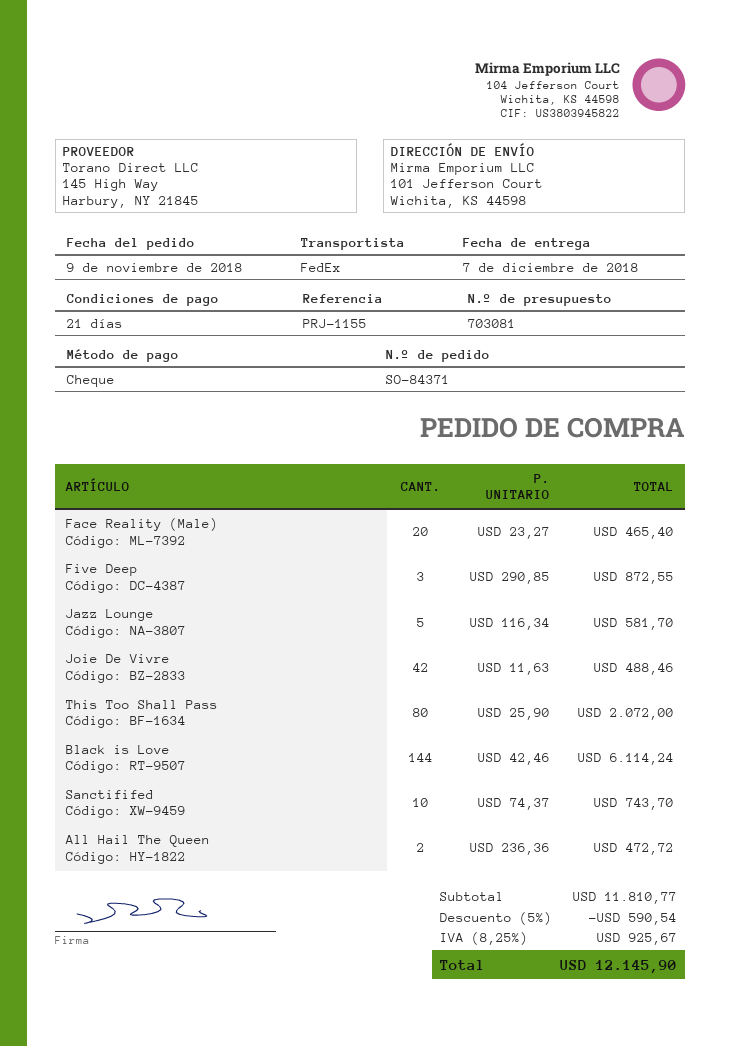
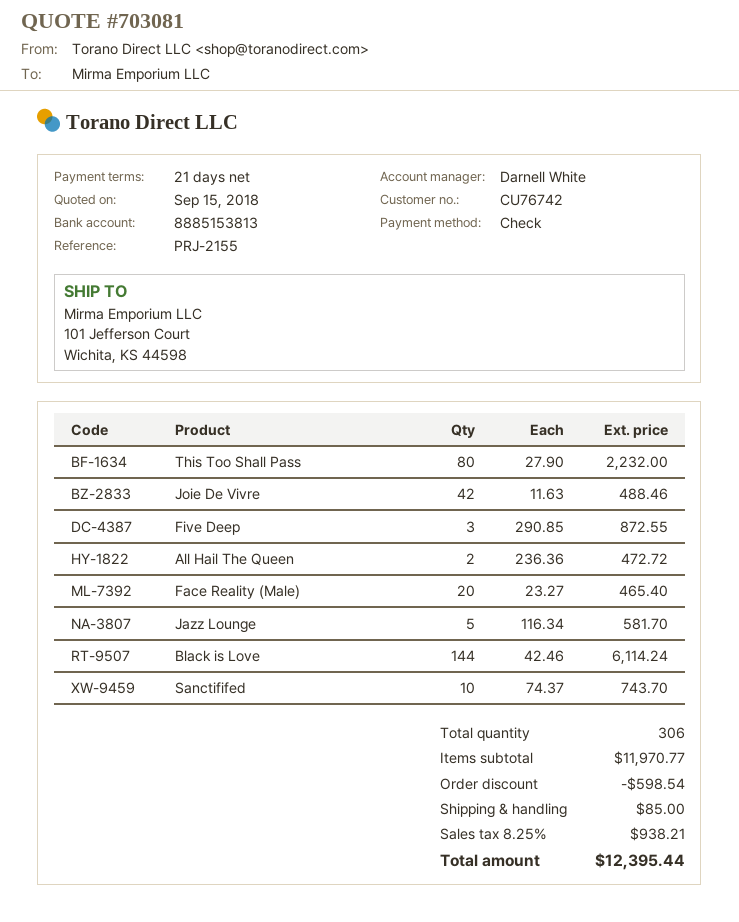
reference: PRJ-1155 -> PRJ-2155
This Too Shall Pass: 80 x 25.90 = 2072.00 -> 80 x 27.90 = 2232.00
subtotal: 11810.77 -> 11970.77
discount: 590.54 -> 598.54
shipping: none -> 85.00
tax: 8.25% = 925.67 -> 8.25% = 938.21
total: 12145.90 -> 12395.44

